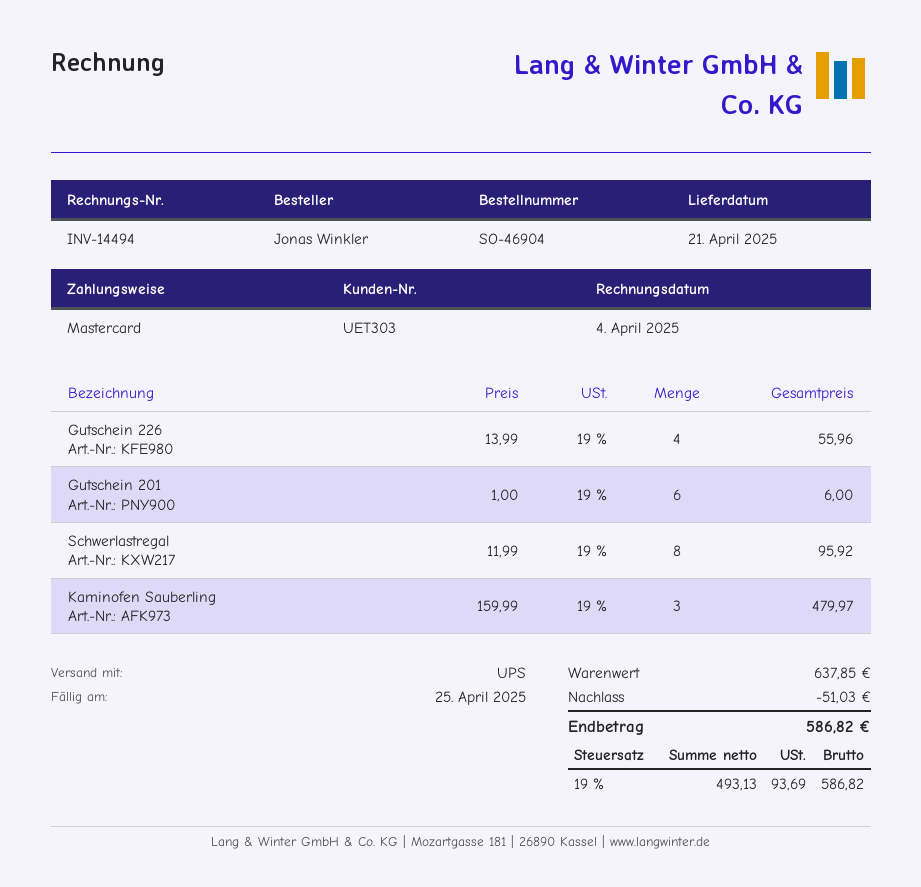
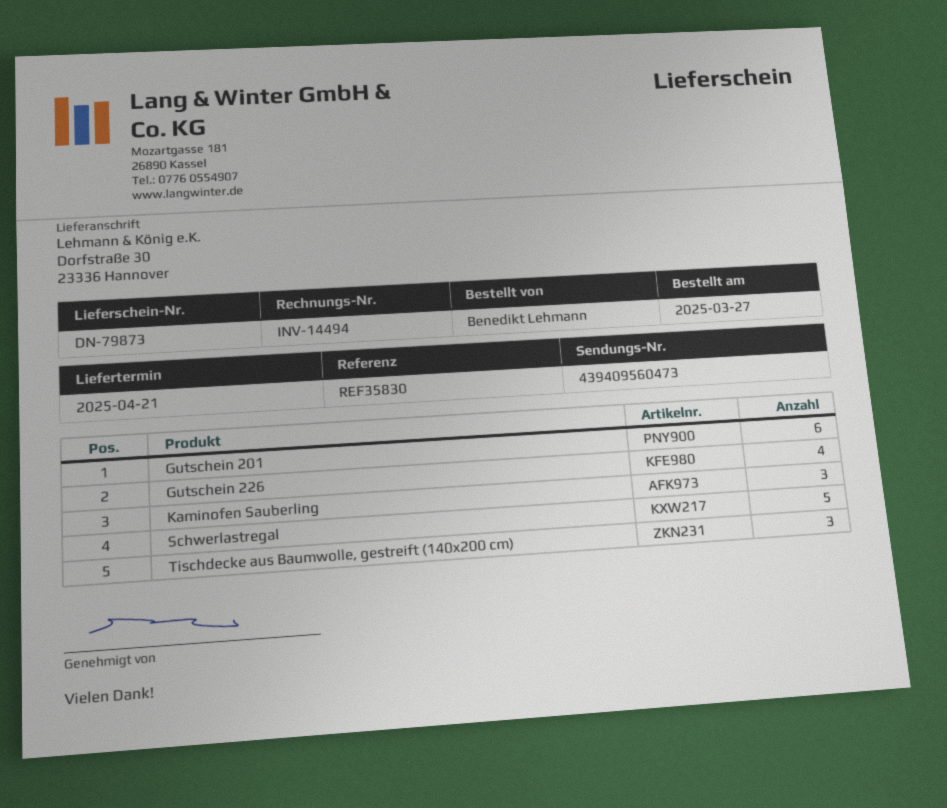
ordered by: Jonas Winkler -> Benedikt Lehmann
Schwerlastregal: 8 -> 5
Tischdecke aus Baumwolle, gestreift (140x200 cm): none -> 3

